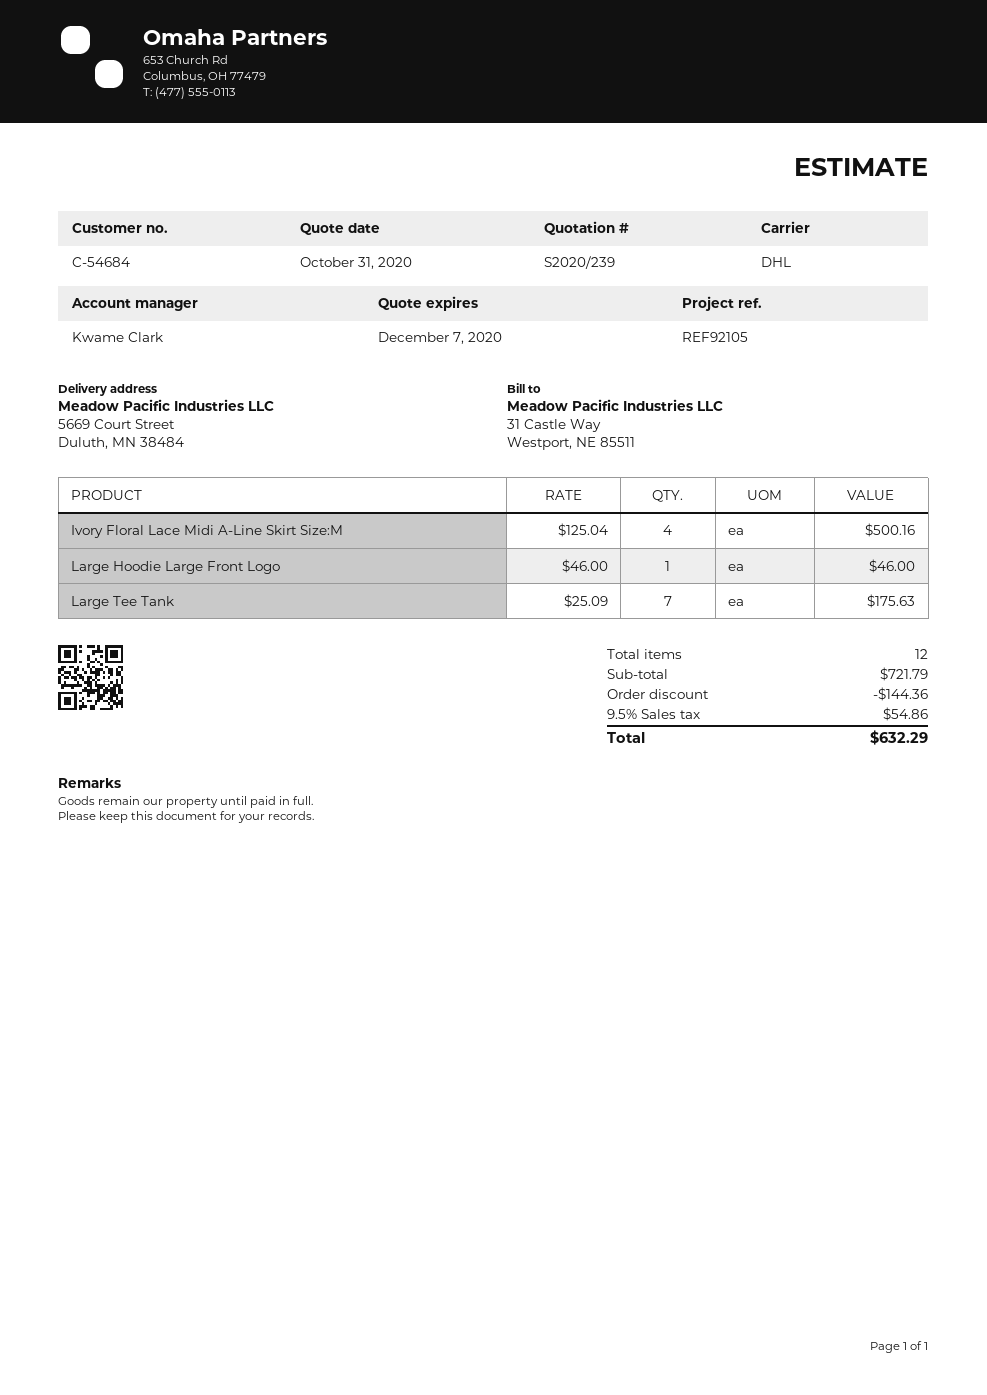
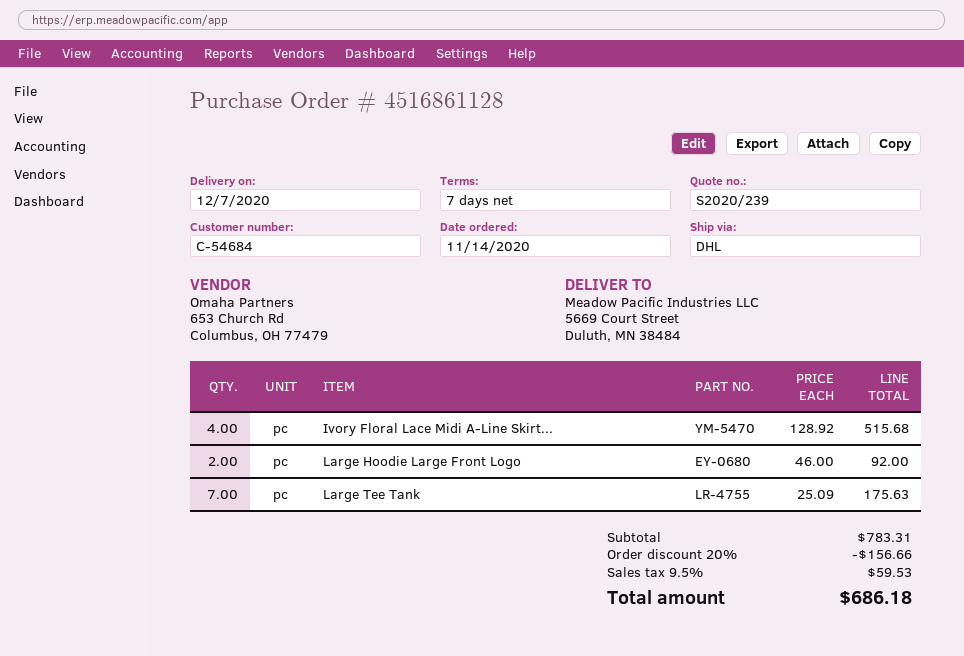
Ivory Floral Lace Midi A-Line Skirt Size:M: 4 x 125.04 = 500.16 -> 4 x 128.92 = 515.68
Large Hoodie Large Front Logo: 1 x 46.00 = 46.00 -> 2 x 46.00 = 92.00
subtotal: 721.79 -> 783.31
discount: 144.36 -> 156.66
tax: 9.5% = 54.86 -> 9.5% = 59.53
total: 632.29 -> 686.18

